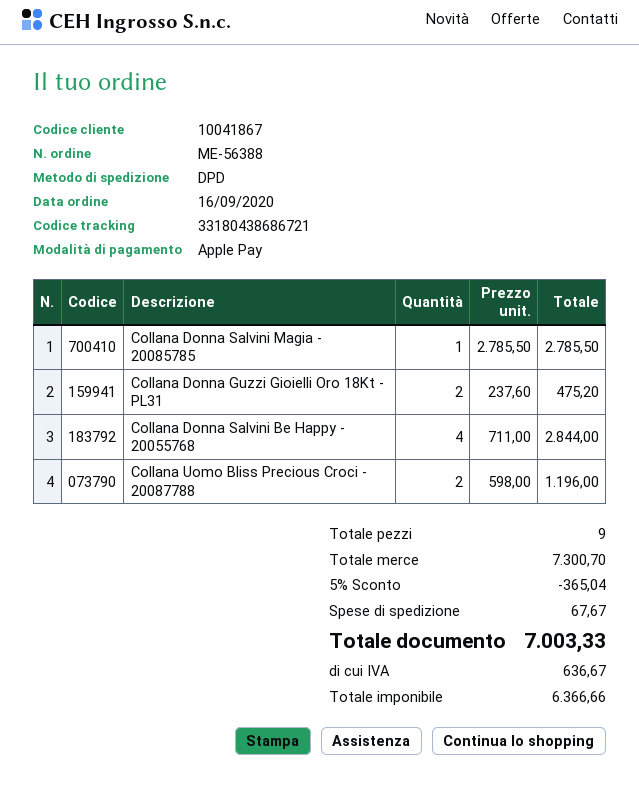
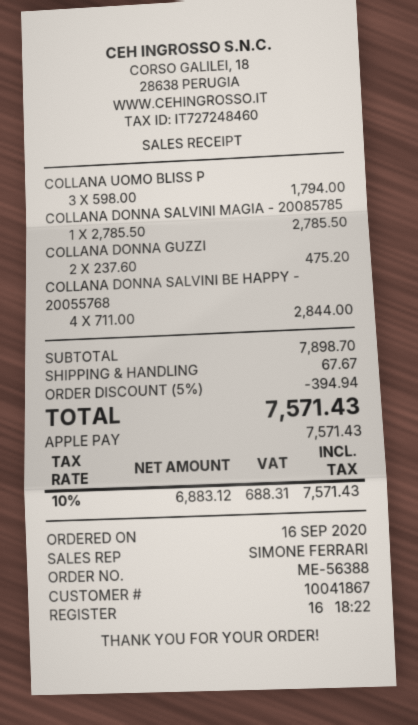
Collana Uomo Bliss Precious Croci - 20087788: 2 x 598.00 = 1196.00 -> 3 x 598.00 = 1794.00
subtotal: 7300.70 -> 7898.70
discount: 5% = 365.04 -> 5% = 394.94
net: 6366.66 -> 6883.12
tax: 636.67 -> 688.31
total: 7003.33 -> 7571.43

